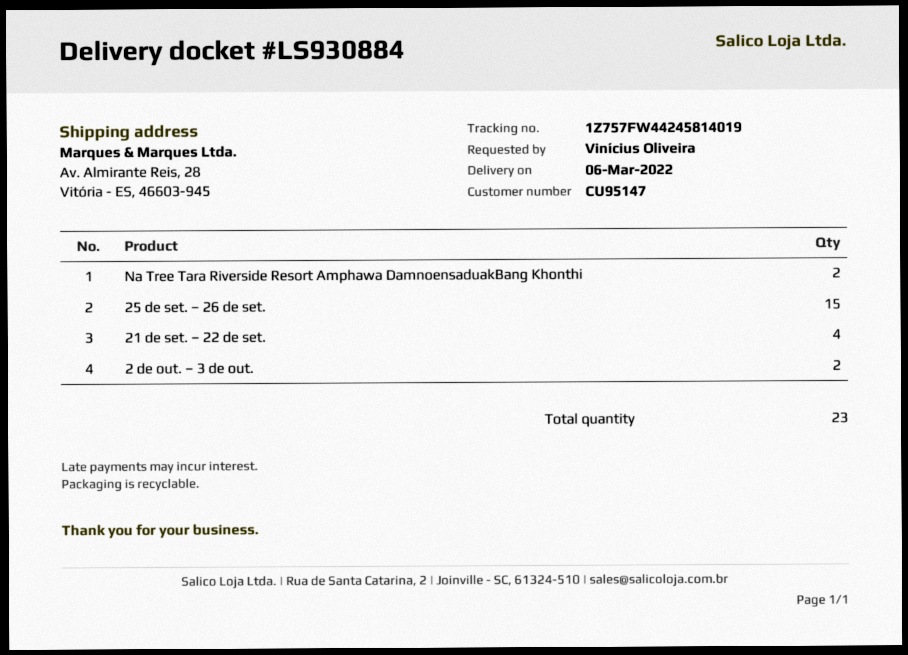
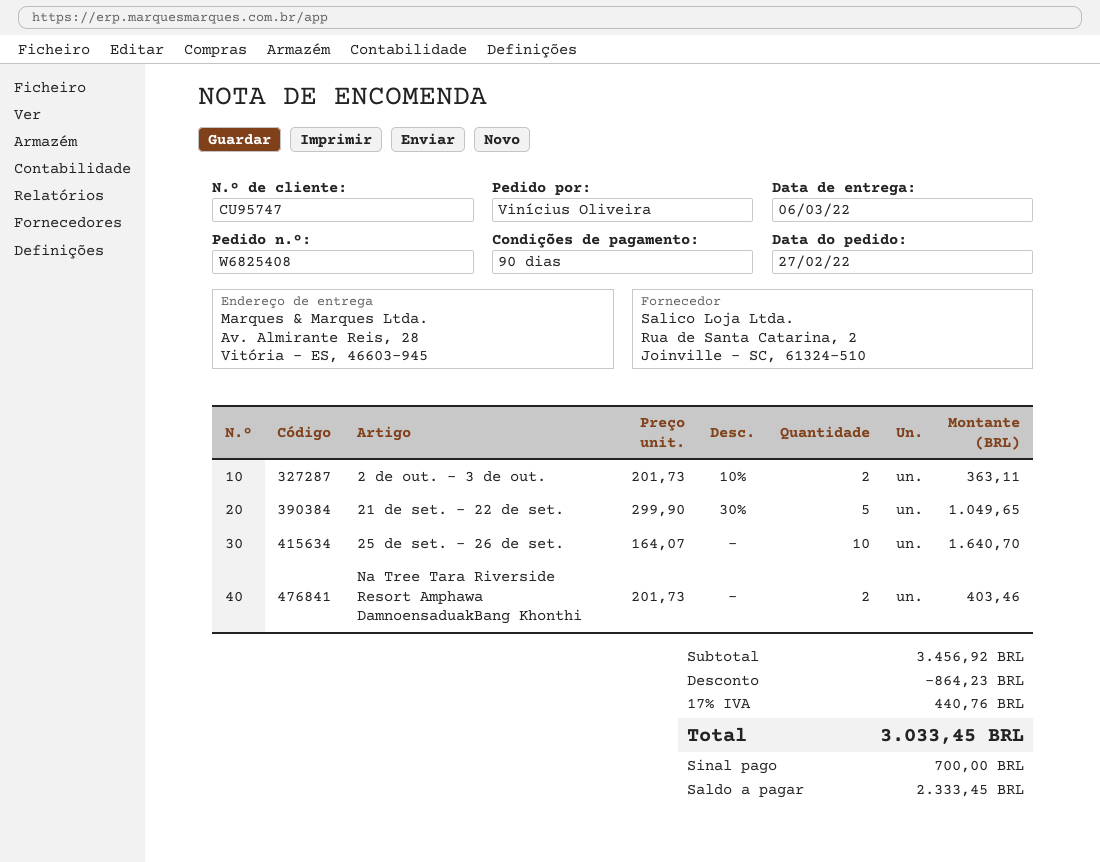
customer number: CU95147 -> CU95747
25 de set. – 26 de set.: 15 -> 10
21 de set. – 22 de set.: 4 -> 5

